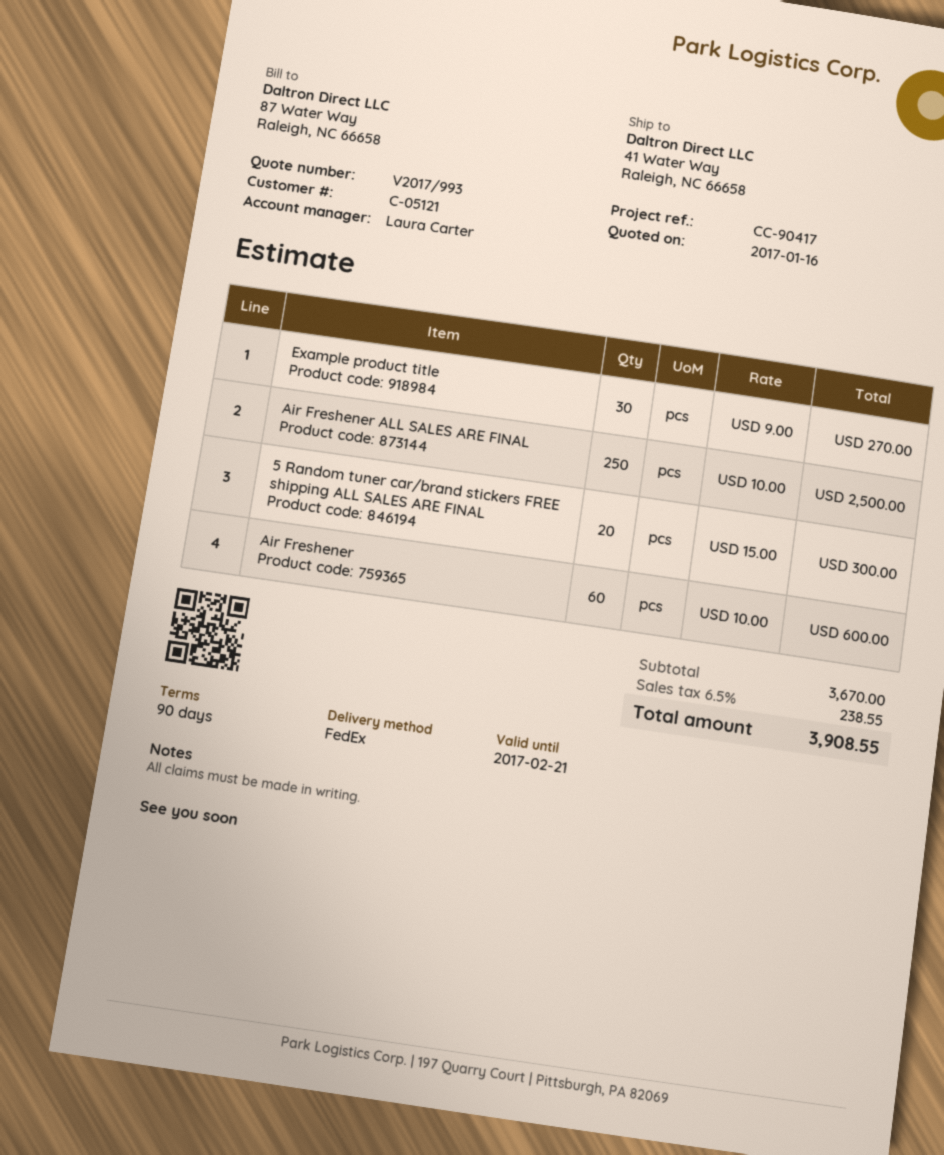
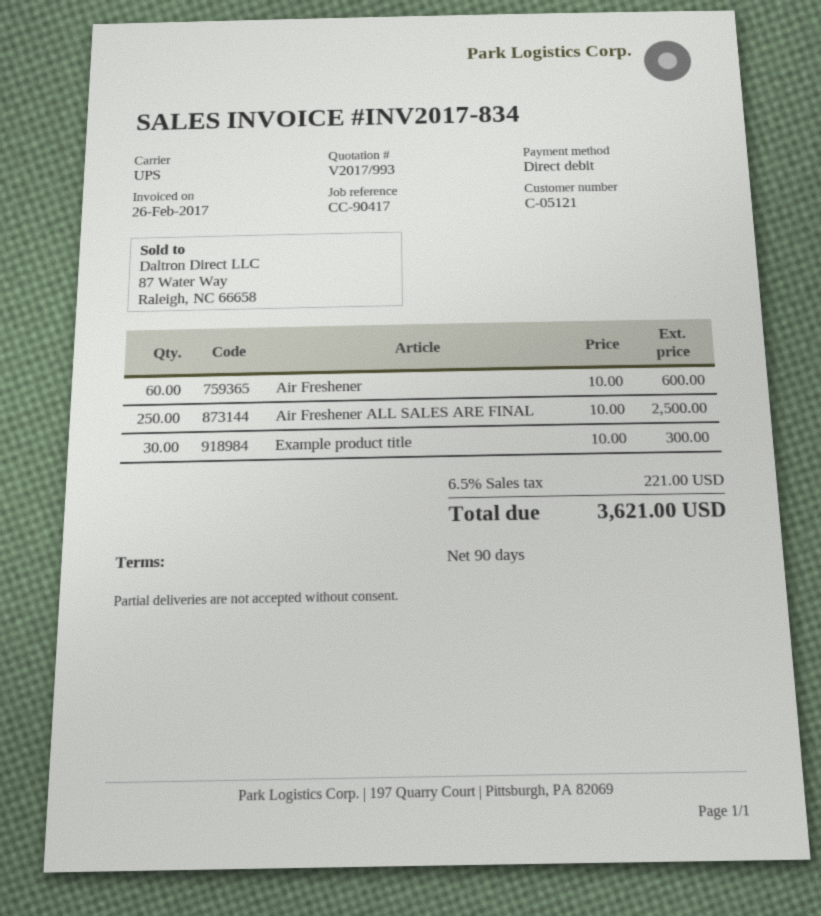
shipping method: FedEx -> UPS
Example product title: 30 x 9.00 = 270.00 -> 30 x 10.00 = 300.00
5 Random tuner car/brand stickers FREE shipping ALL SALES ARE FINAL: 20 x 15.00 = 300.00 -> none
tax: 6.5% = 238.55 -> 6.5% = 221.00
total: 3908.55 -> 3621.00

